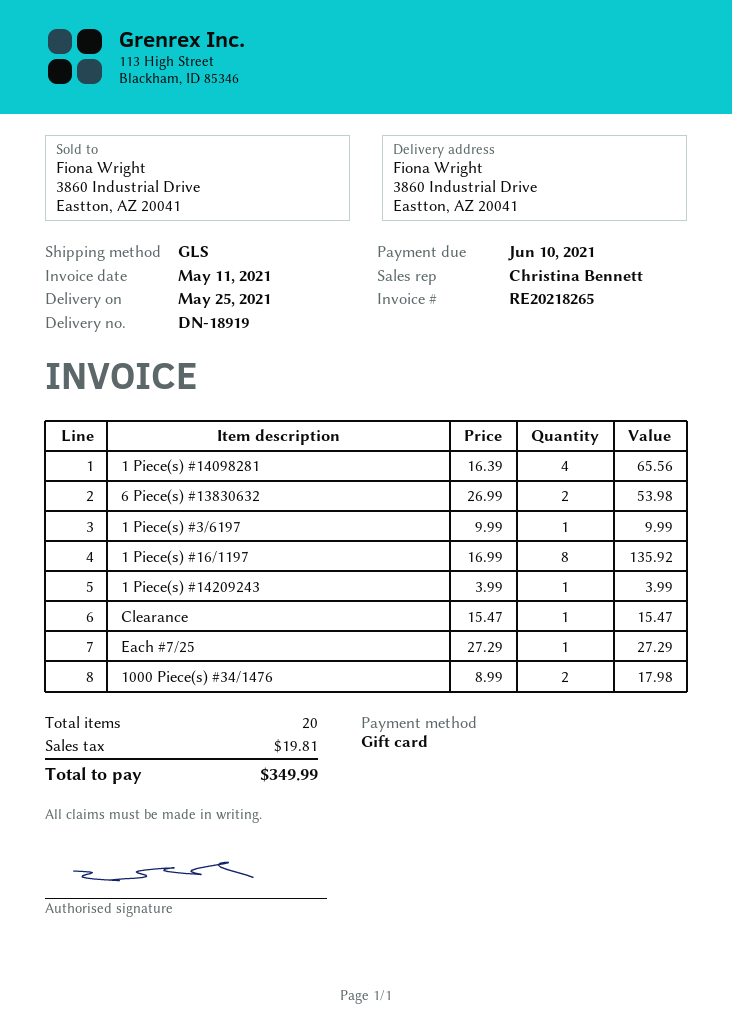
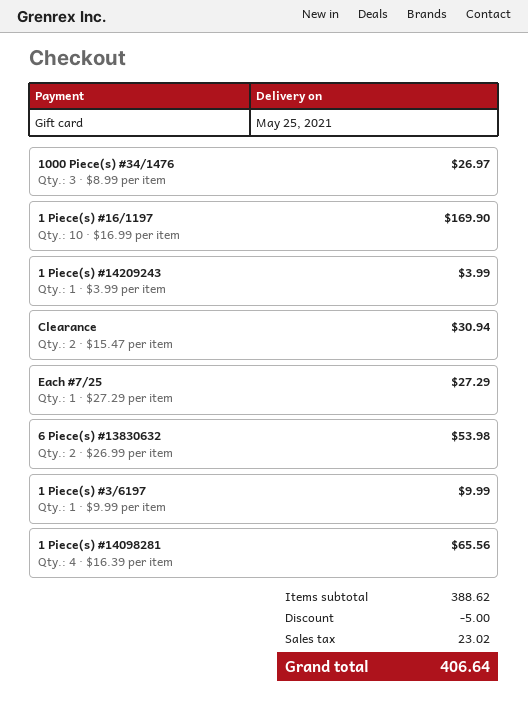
1 Piece(s) #16/1197: 8 x 16.99 = 135.92 -> 10 x 16.99 = 169.90
Clearance: 1 x 15.47 = 15.47 -> 2 x 15.47 = 30.94
1000 Piece(s) #34/1476: 2 x 8.99 = 17.98 -> 3 x 8.99 = 26.97
discount: none -> 5.00
tax: 19.81 -> 23.02
total: 349.99 -> 406.64

